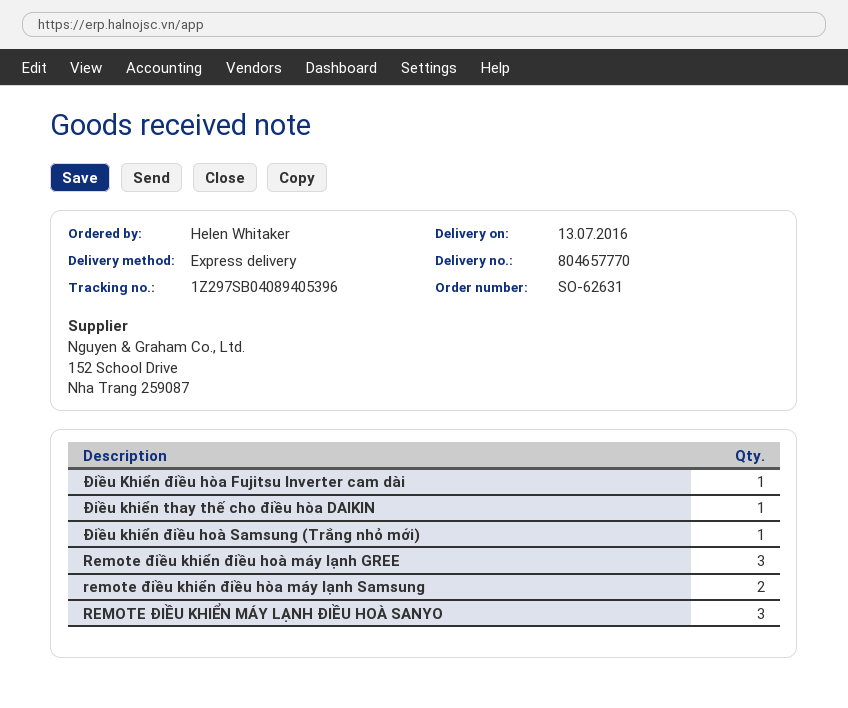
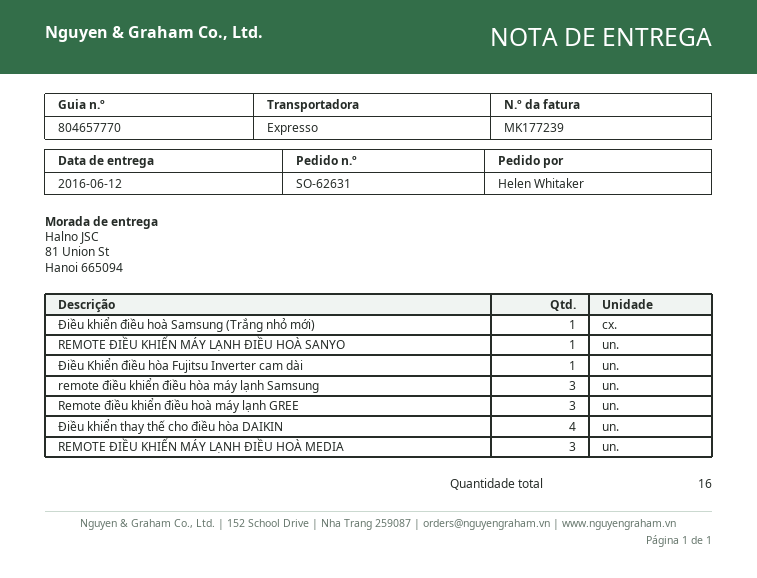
delivery date: 2016-07-13 -> 2016-06-12
Điều khiển thay thế cho điều hòa DAIKIN: 1 -> 4
remote điều khiển điều hòa máy lạnh Samsung: 2 -> 3
REMOTE ĐIỀU KHIỂN MÁY LẠNH ĐIỀU HOÀ SANYO: 3 -> 1
REMOTE ĐIỀU KHIỂN MÁY LẠNH ĐIỀU HOÀ MEDIA: none -> 3

